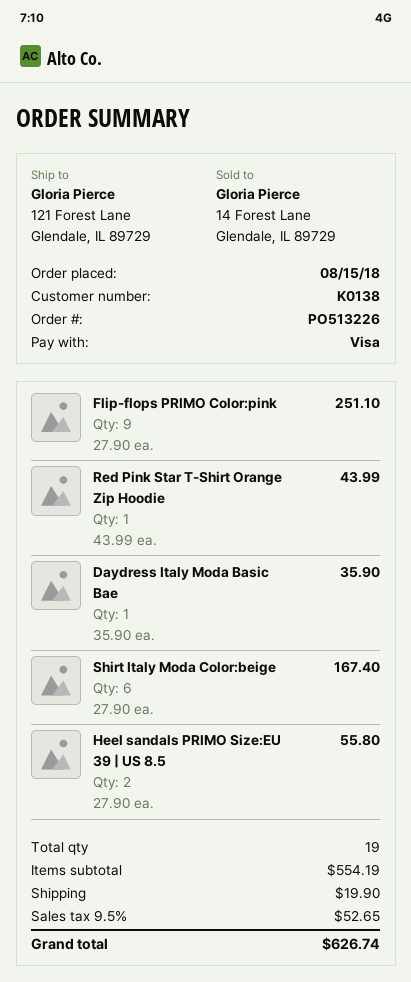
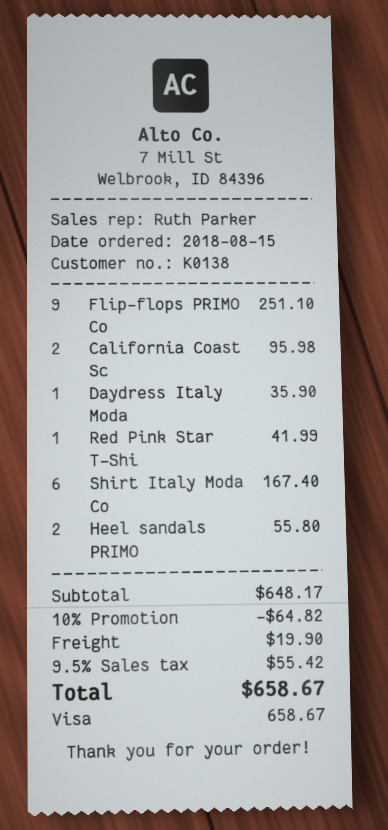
Red Pink Star T-Shirt Orange Zip Hoodie: 1 for 43.99 -> 1 for 41.99
California Coast Sc: none -> 2 for 95.98
subtotal: 554.19 -> 648.17
discount: none -> 10% = 64.82
tax: 9.5% = 52.65 -> 9.5% = 55.42
total: 626.74 -> 658.67

